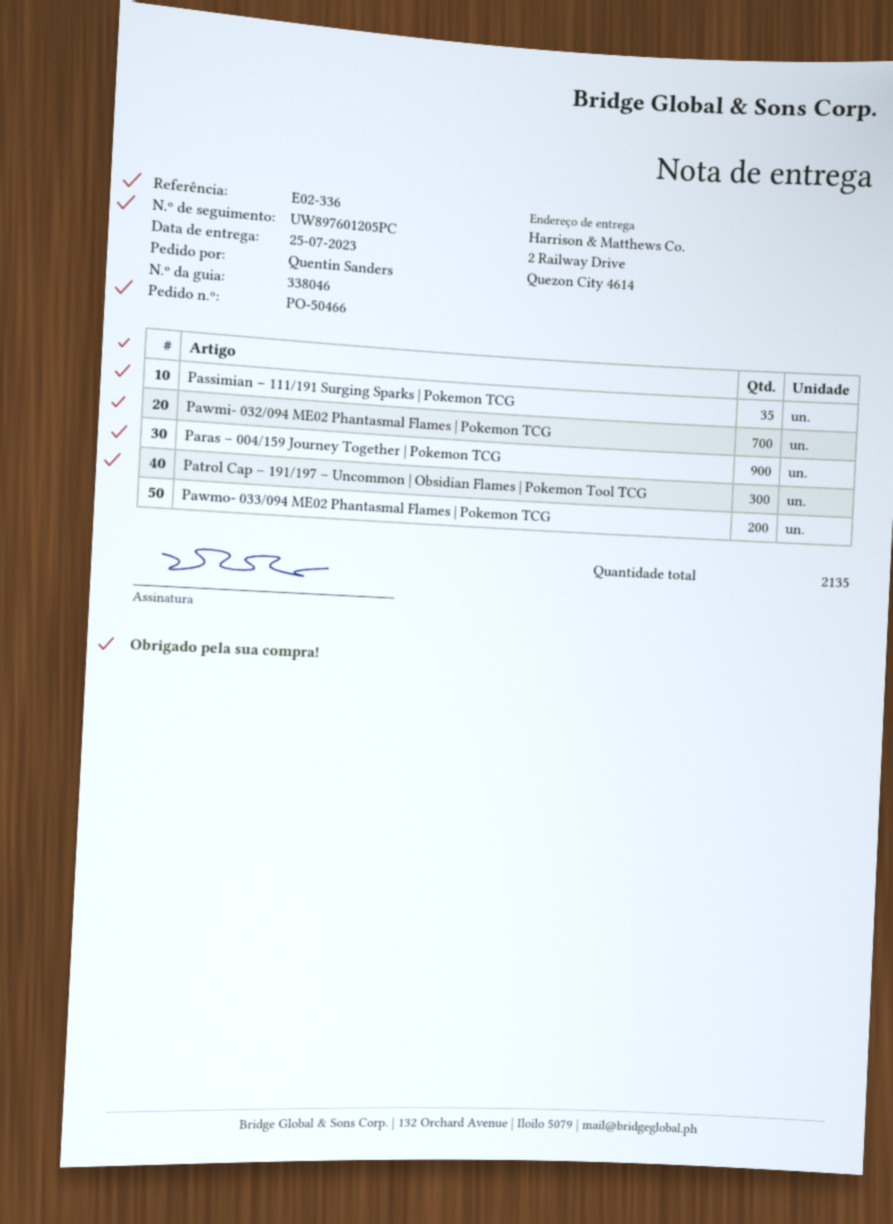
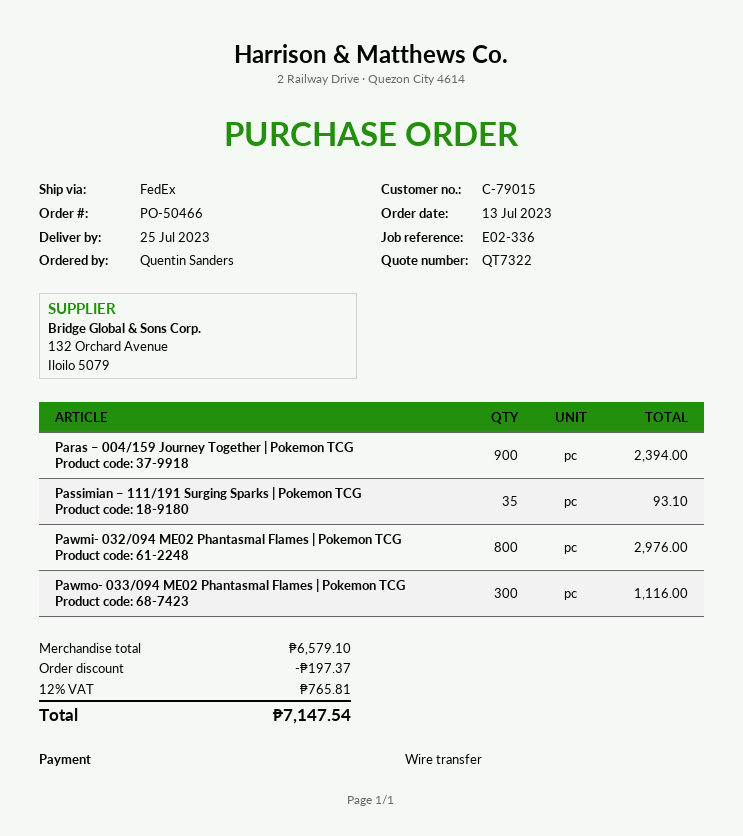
Pawmi- 032/094 ME02 Phantasmal Flames | Pokemon TCG: 700 -> 800
Patrol Cap – 191/197 – Uncommon | Obsidian Flames | Pokemon Tool TCG: 300 -> none
Pawmo- 033/094 ME02 Phantasmal Flames | Pokemon TCG: 200 -> 300

